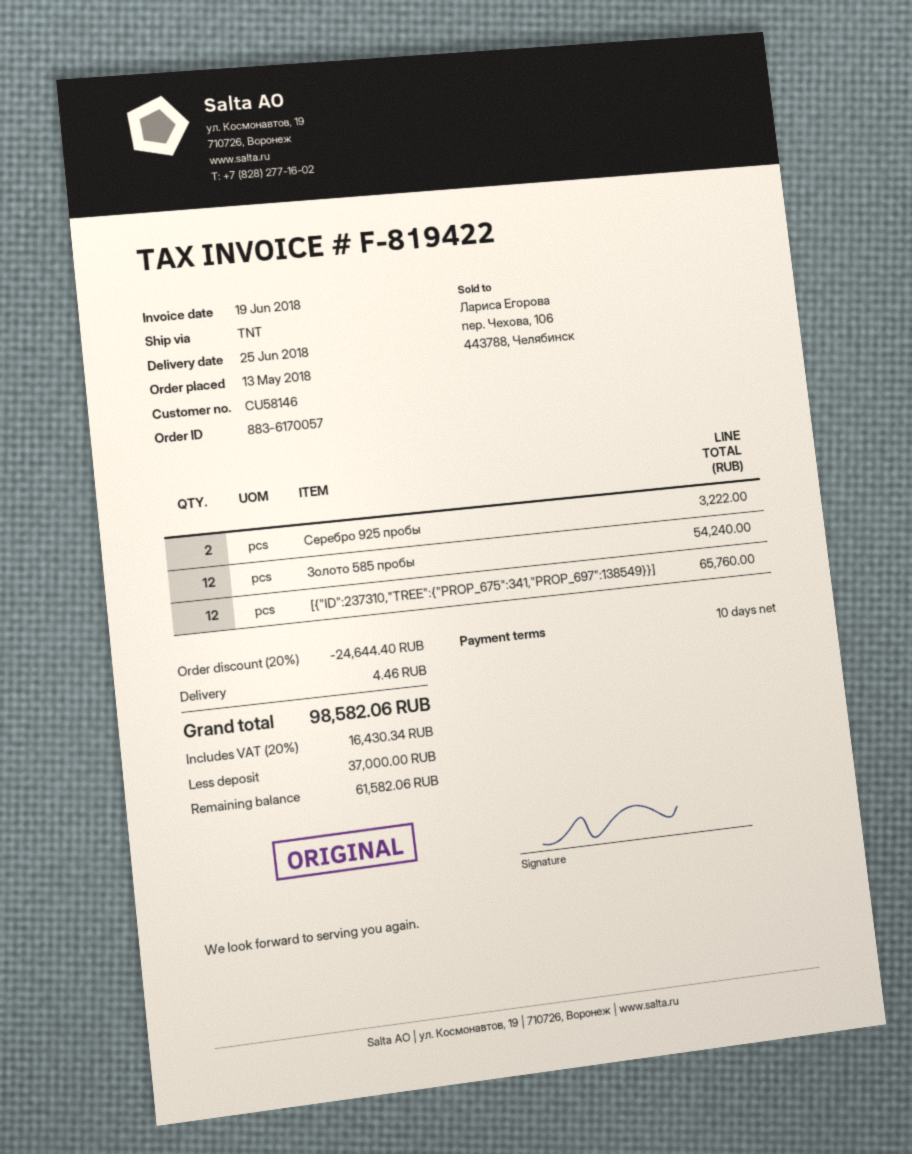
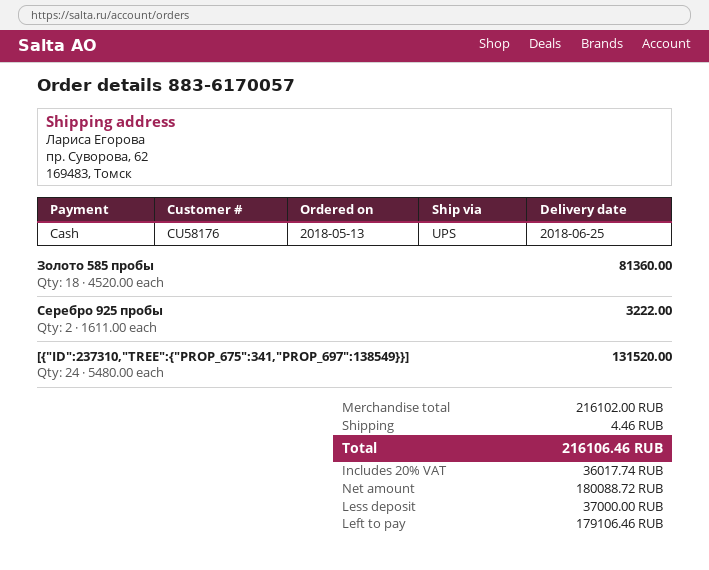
customer number: CU58146 -> CU58176
shipping method: TNT -> UPS
Золото 585 пробы: 12 for 54240.00 -> 18 for 81360.00
[{"ID":237310,"TREE":{"PROP_675":341,"PROP_697":138549}}]: 12 for 65760.00 -> 24 for 131520.00
discount: 20% = 24644.40 -> none
tax: 20% = 16430.34 -> 20% = 36017.74
total: 98582.06 -> 216106.46
balance: 61582.06 -> 179106.46

